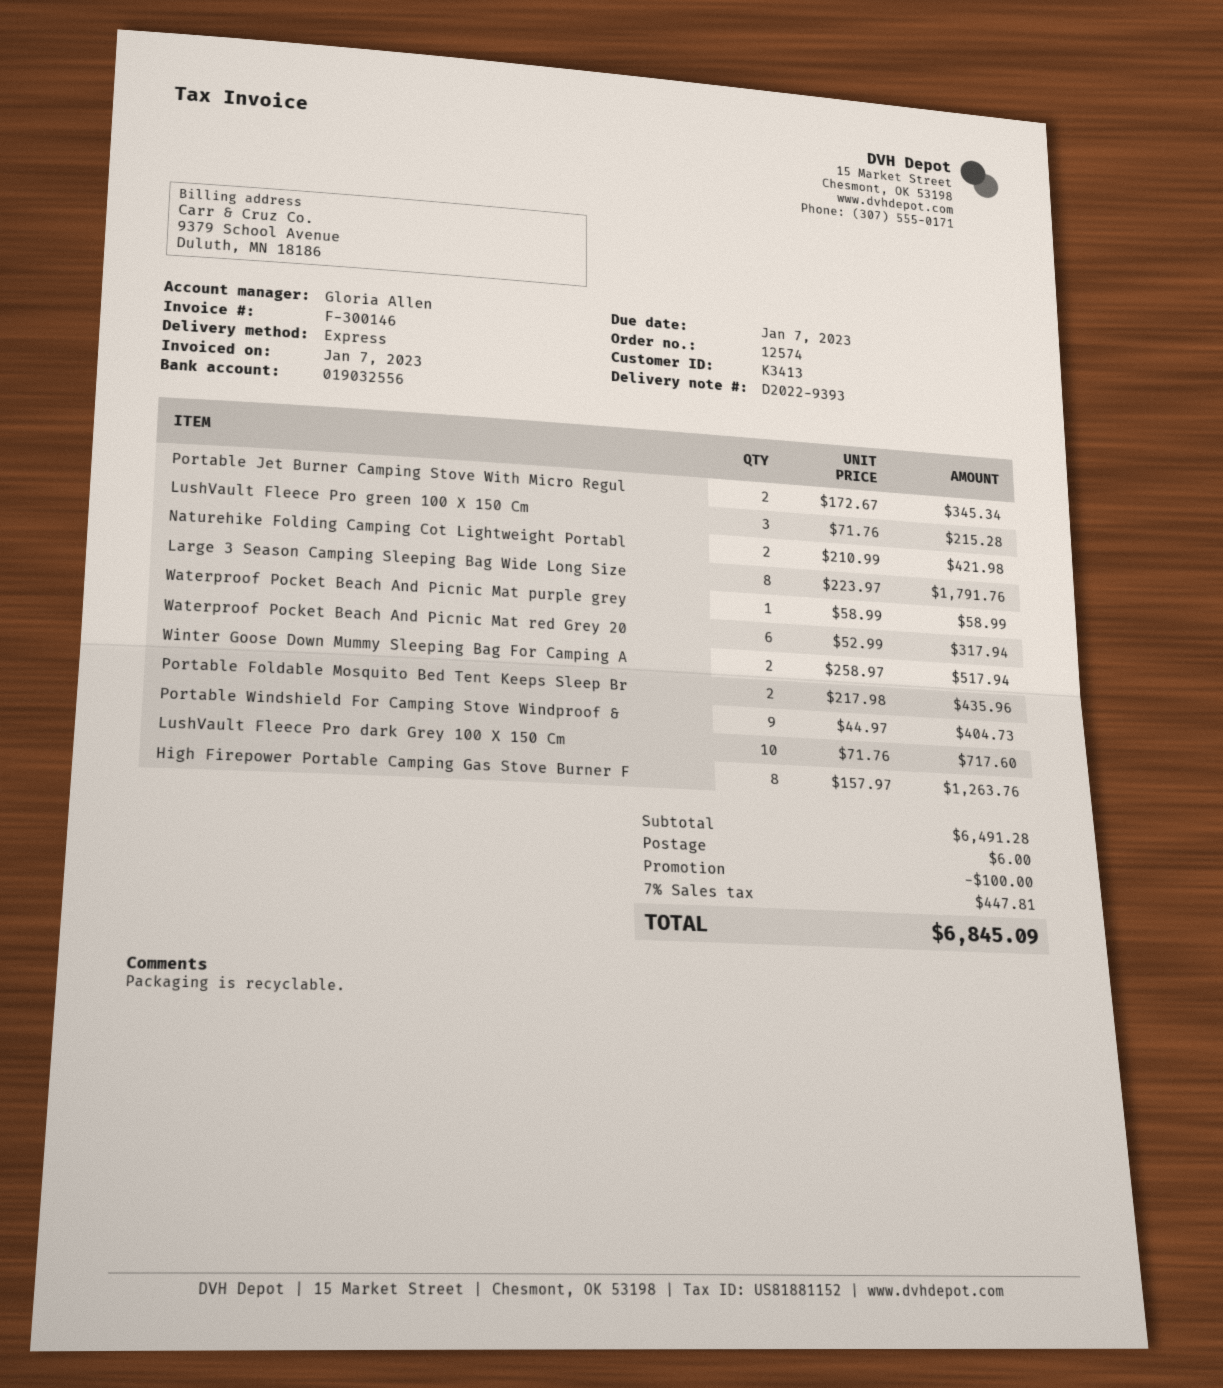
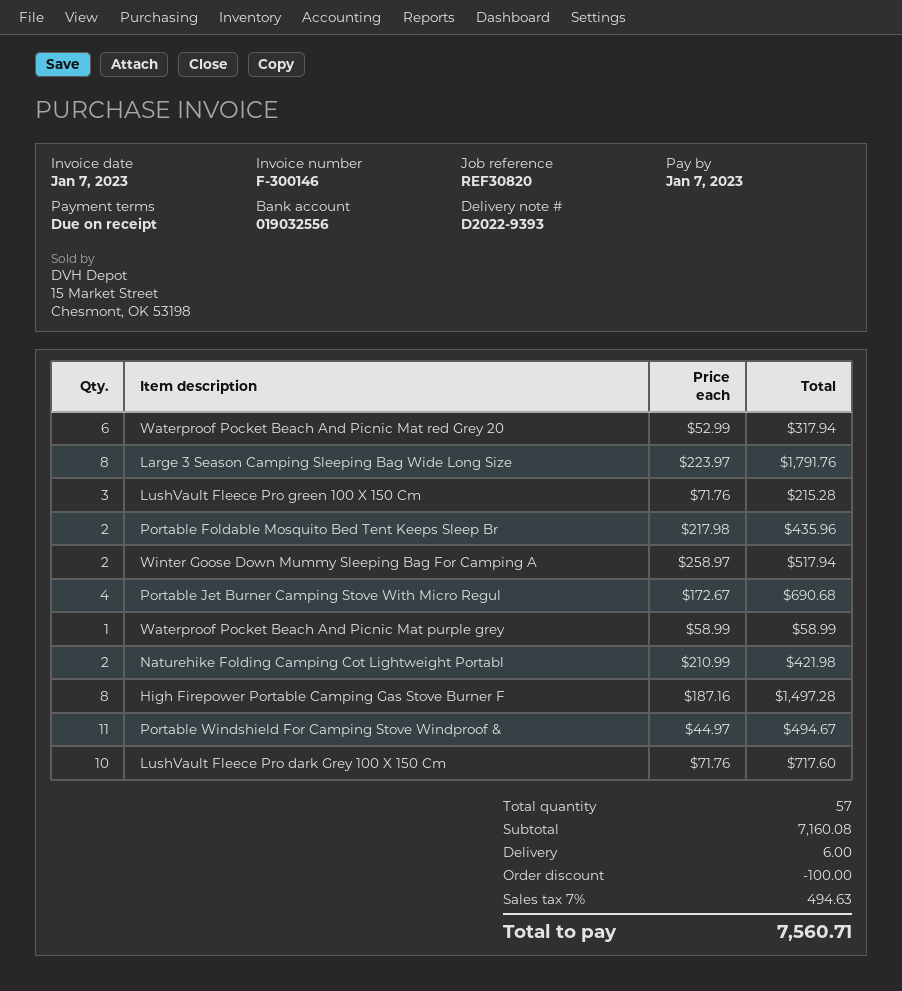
Portable Jet Burner Camping Stove With Micro Regul: 2 x 172.67 = 345.34 -> 4 x 172.67 = 690.68
Portable Windshield For Camping Stove Windproof &: 9 x 44.97 = 404.73 -> 11 x 44.97 = 494.67
High Firepower Portable Camping Gas Stove Burner F: 8 x 157.97 = 1263.76 -> 8 x 187.16 = 1497.28
subtotal: 6491.28 -> 7160.08
tax: 7% = 447.81 -> 7% = 494.63
total: 6845.09 -> 7560.71

